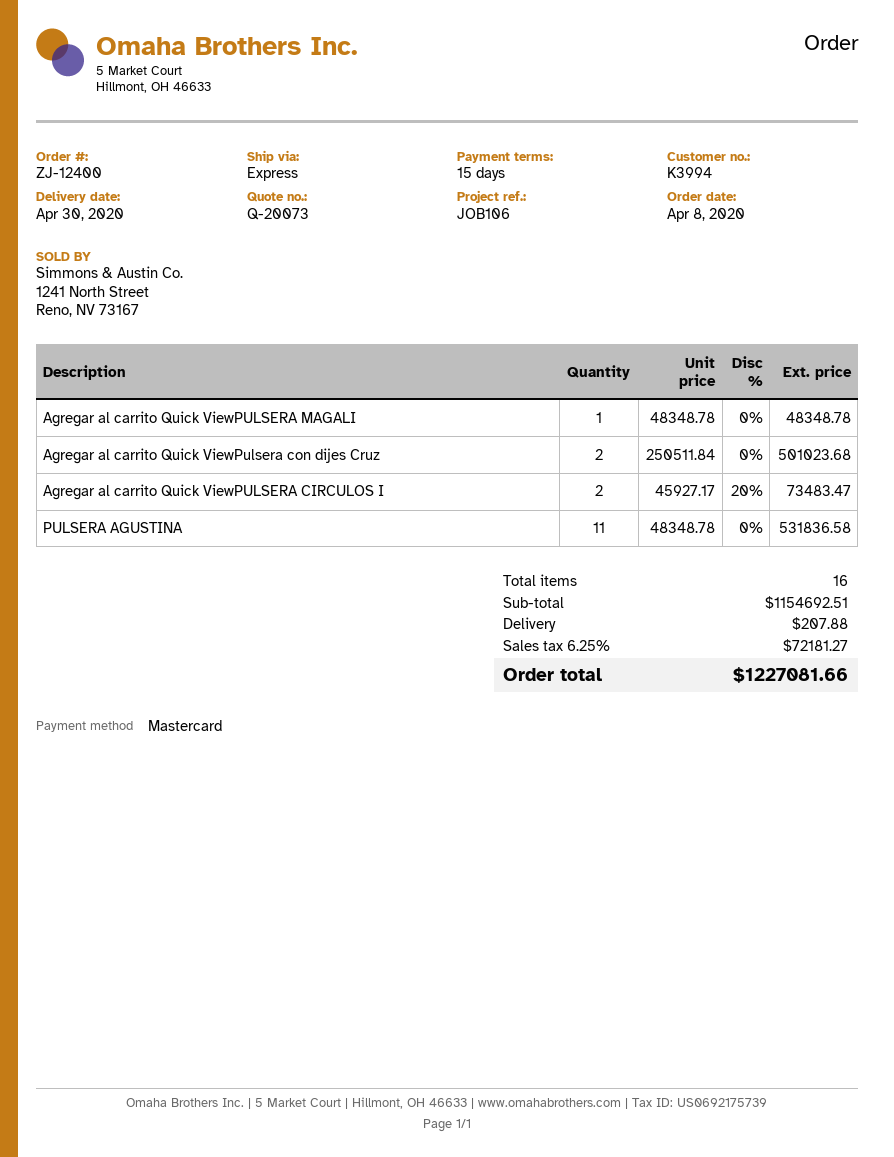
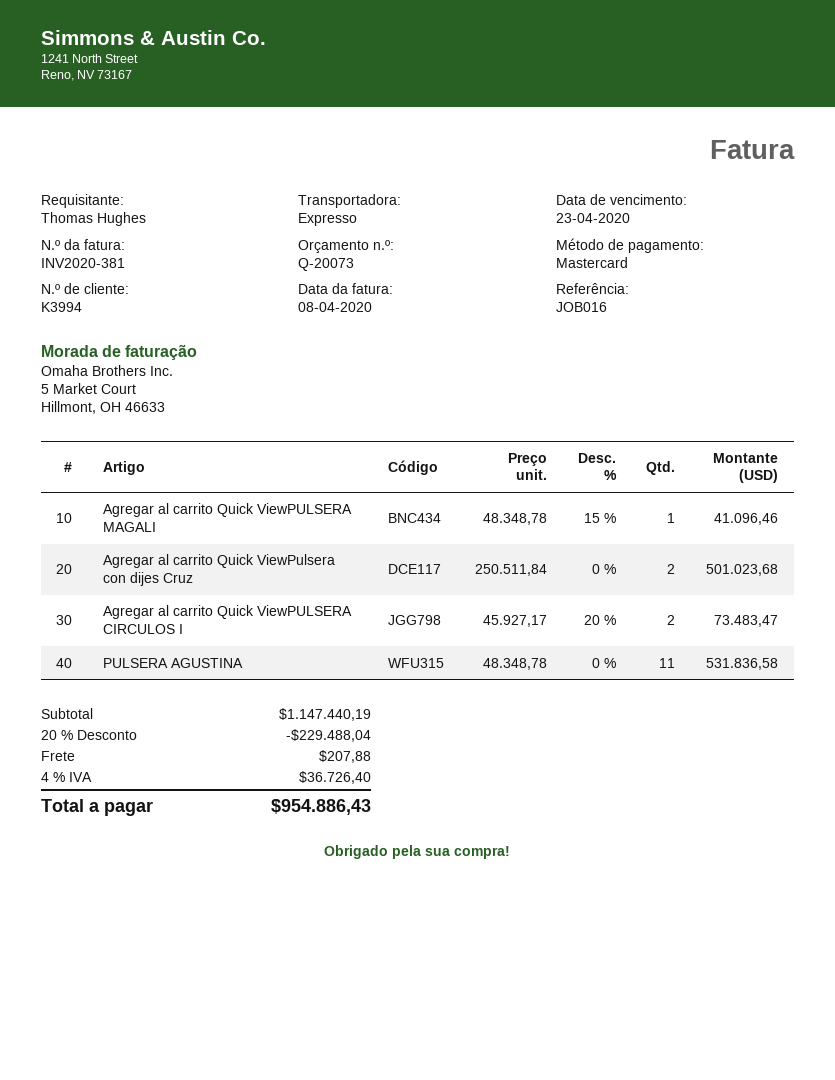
reference: JOB106 -> JOB016
Agregar al carrito Quick ViewPULSERA MAGALI: 1 x 48348.78 = 48348.78 -> 1 x 48348.78 - 15% = 41096.46
subtotal: 1154692.51 -> 1147440.19
discount: none -> 20% = 229488.04
tax: 6.25% = 72181.27 -> 4% = 36726.40
total: 1227081.66 -> 954886.43

